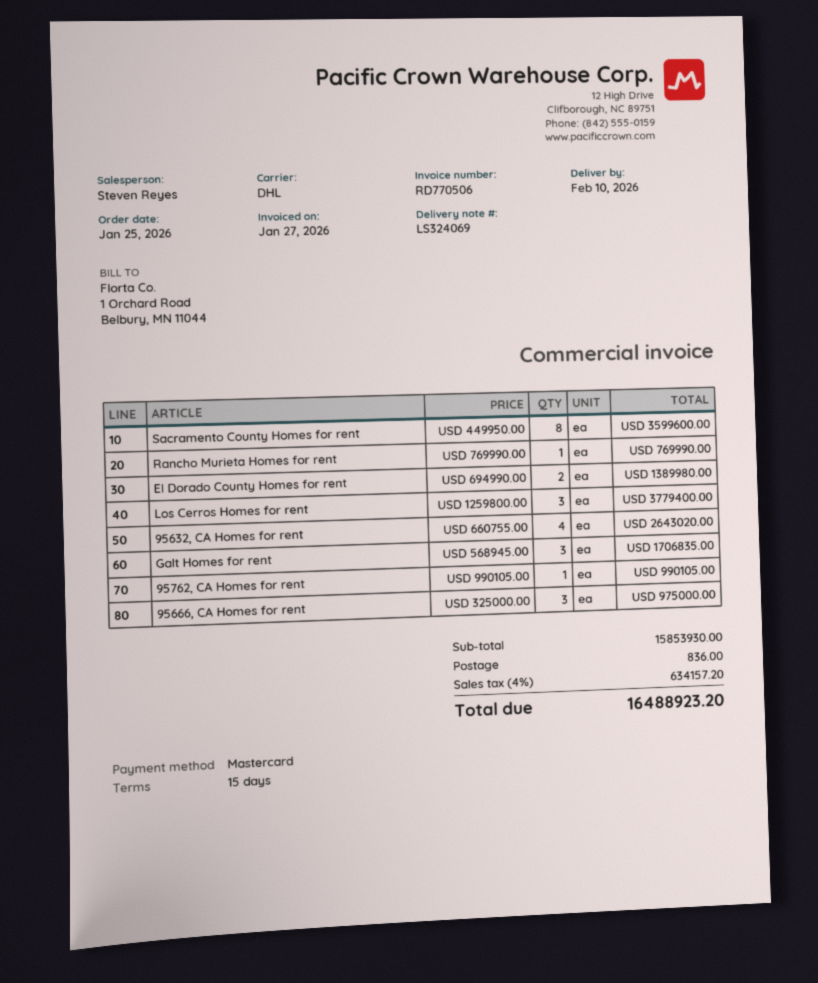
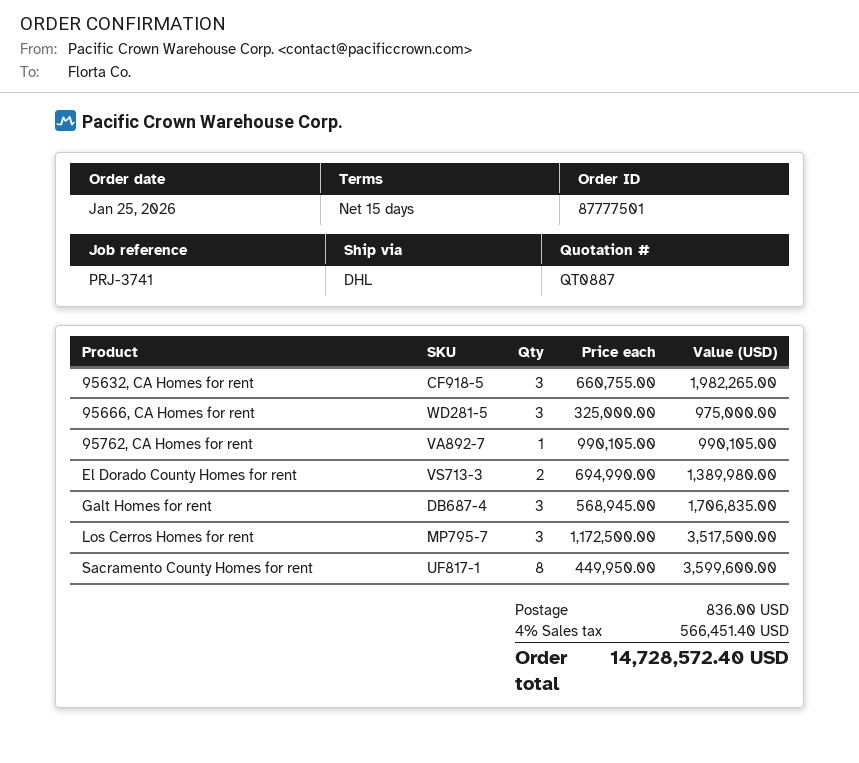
Rancho Murieta Homes for rent: 1 x 769990.00 = 769990.00 -> none
Los Cerros Homes for rent: 3 x 1259800.00 = 3779400.00 -> 3 x 1172500.00 = 3517500.00
95632, CA Homes for rent: 4 x 660755.00 = 2643020.00 -> 3 x 660755.00 = 1982265.00
tax: 4% = 634157.20 -> 4% = 566451.40
total: 16488923.20 -> 14728572.40

